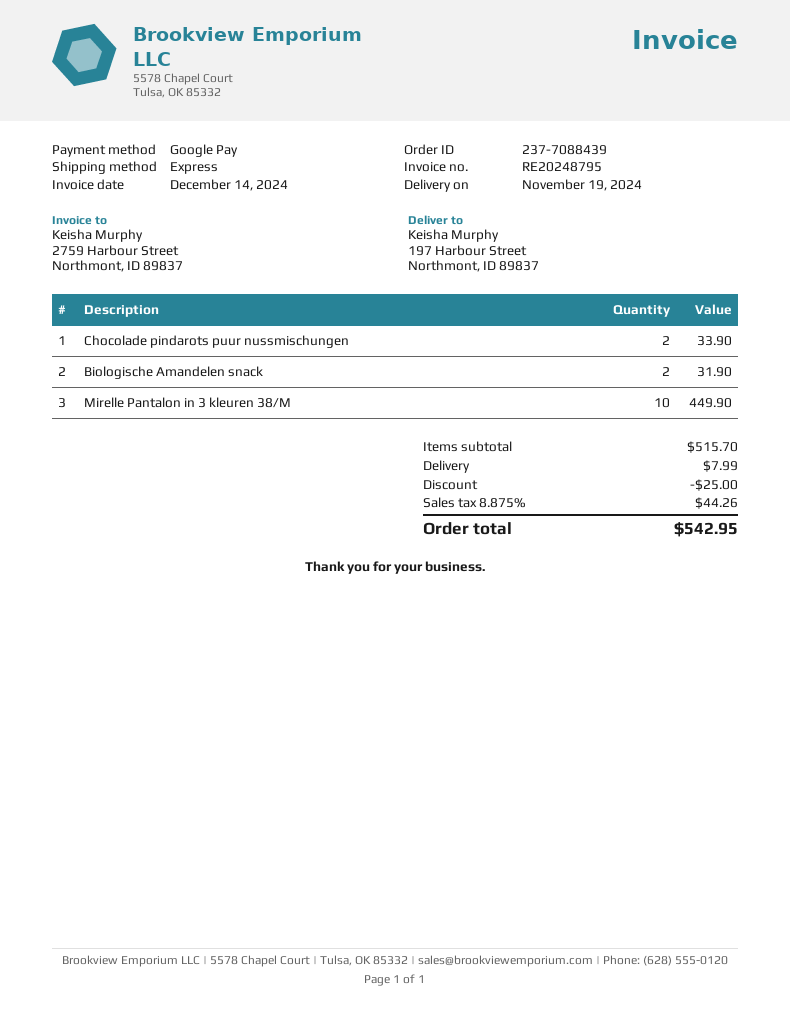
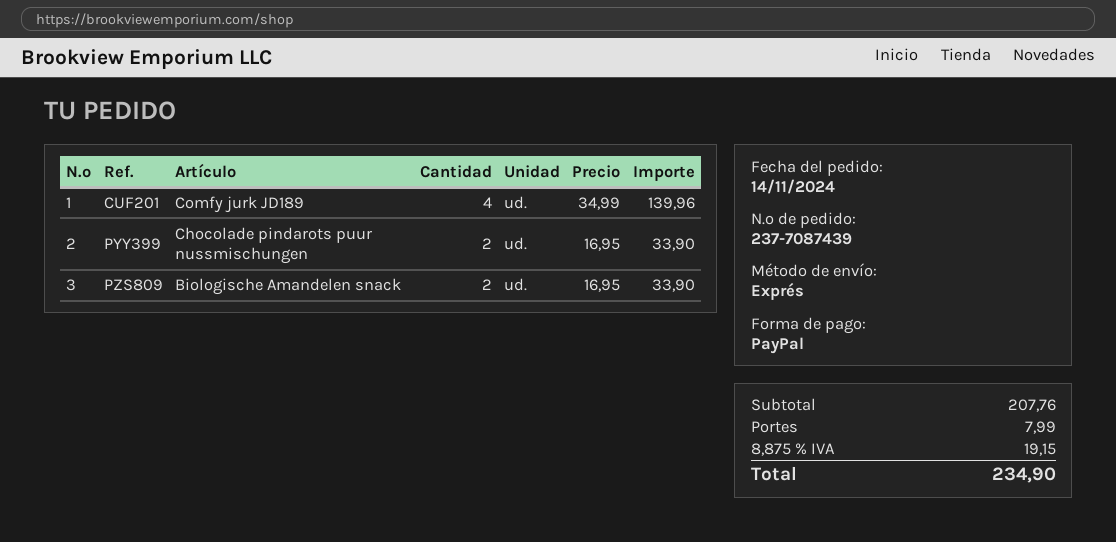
order number: 237-7088439 -> 237-7087439
payment method: Google Pay -> PayPal
Biologische Amandelen snack: 2 for 31.90 -> 2 for 33.90
Mirelle Pantalon in 3 kleuren 38/M: 10 for 449.90 -> none
Comfy jurk JD189: none -> 4 for 139.96
subtotal: 515.70 -> 207.76
discount: 25.00 -> none
tax: 8.875% = 44.26 -> 8.875% = 19.15
total: 542.95 -> 234.90

